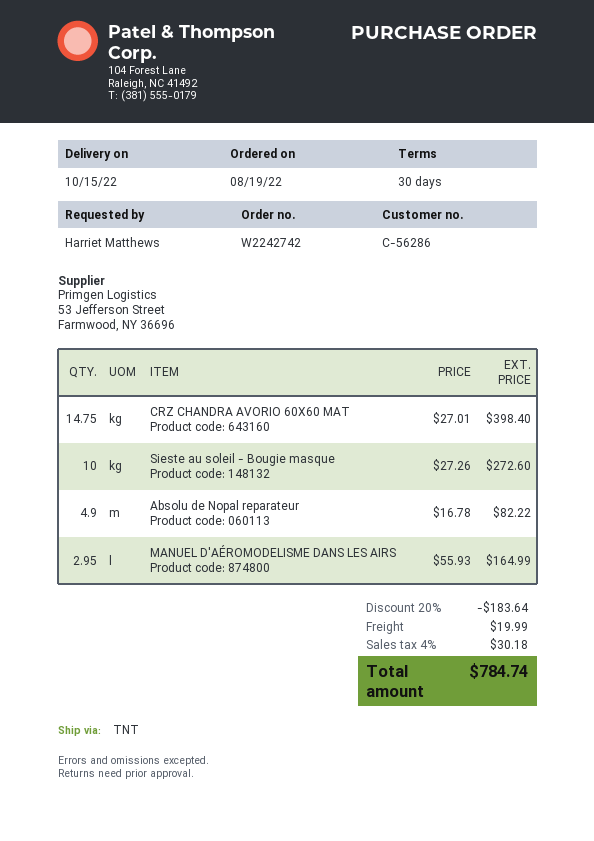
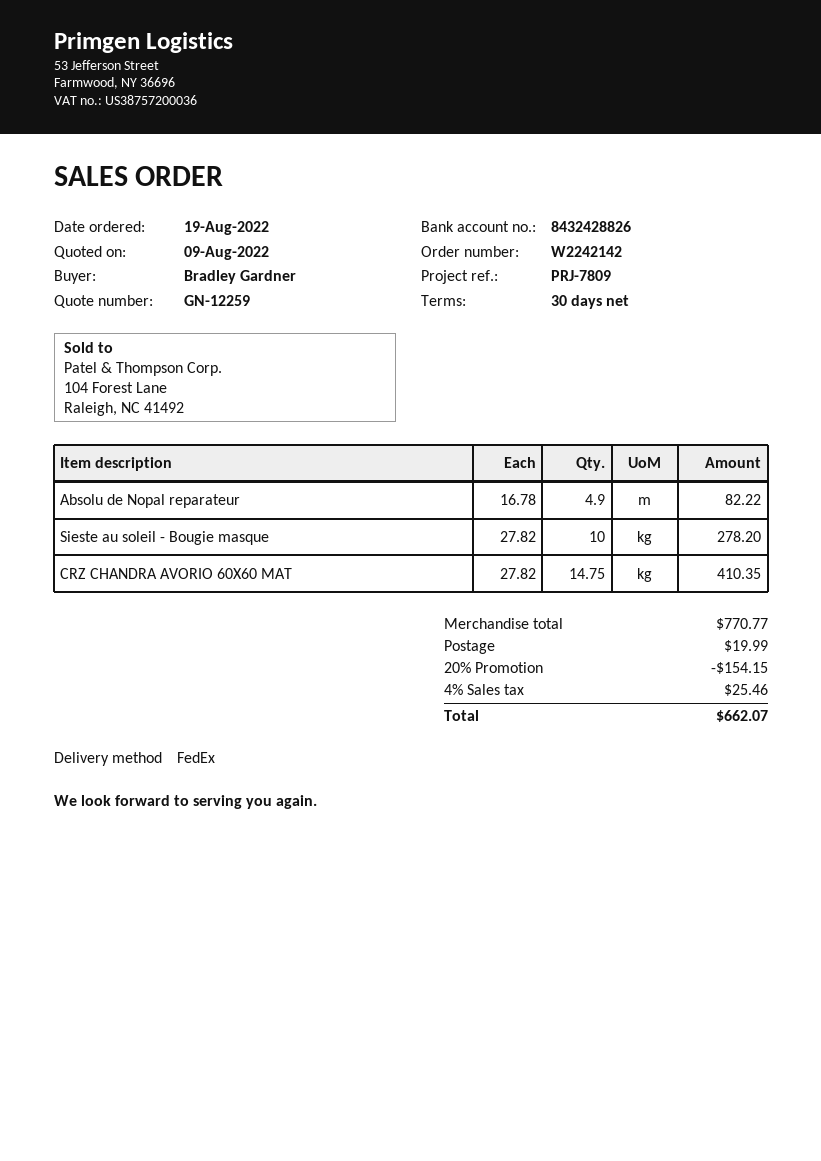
order number: W2242742 -> W2242142
ordered by: Harriet Matthews -> Bradley Gardner
shipping method: TNT -> FedEx
CRZ CHANDRA AVORIO 60X60 MAT: 14.75 x 27.01 = 398.40 -> 14.75 x 27.82 = 410.35
Sieste au soleil - Bougie masque: 10 x 27.26 = 272.60 -> 10 x 27.82 = 278.20
MANUEL D'AÉROMODELISME DANS LES AIRS: 2.95 x 55.93 = 164.99 -> none
discount: 20% = 183.64 -> 20% = 154.15
tax: 4% = 30.18 -> 4% = 25.46
total: 784.74 -> 662.07

